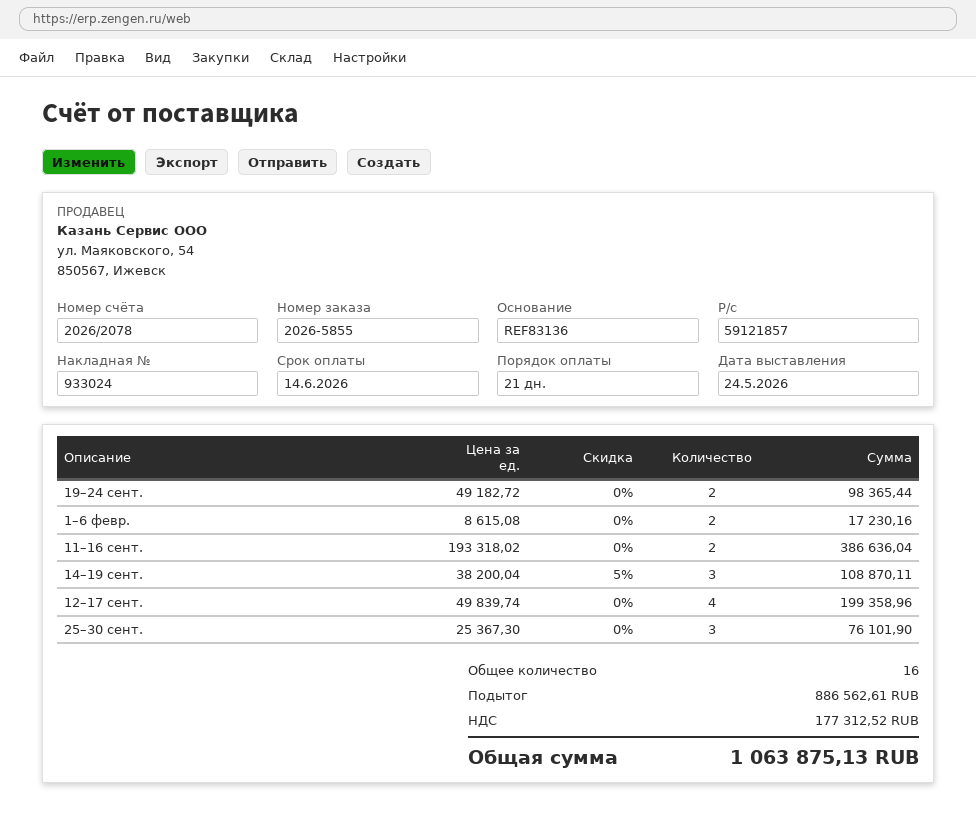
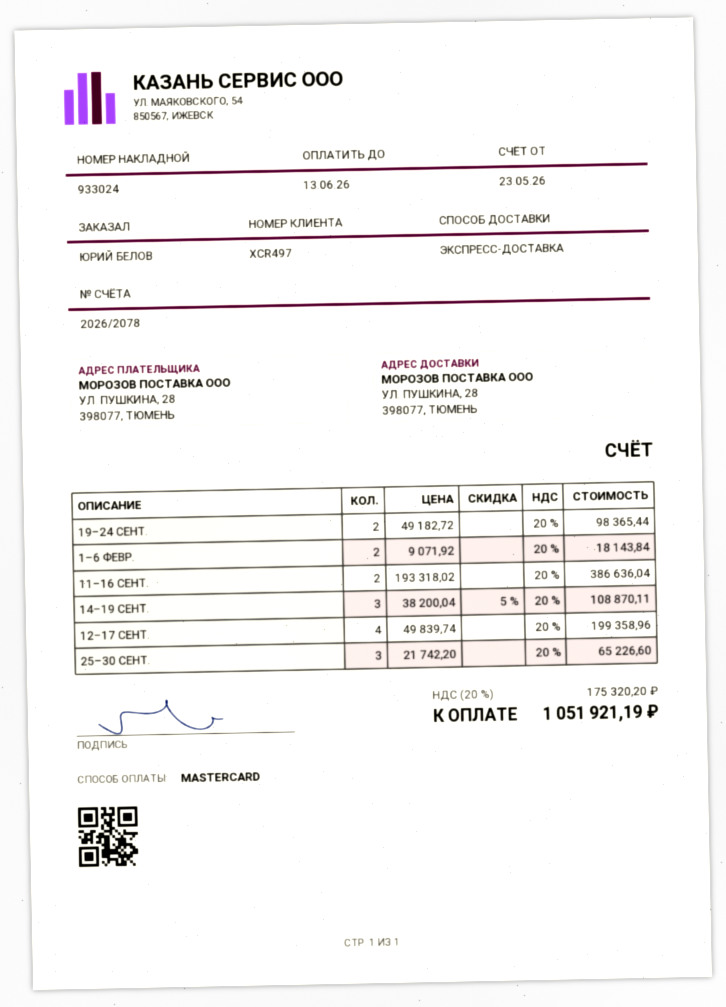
invoice date: 2026-05-24 -> 2026-05-23
due date: 2026-06-14 -> 2026-06-13
1–6 февр.: 2 x 8615.08 = 17230.16 -> 2 x 9071.92 = 18143.84
25–30 сент.: 3 x 25367.30 = 76101.90 -> 3 x 21742.20 = 65226.60
tax: 177312.52 -> 175320.20
total: 1063875.13 -> 1051921.19

